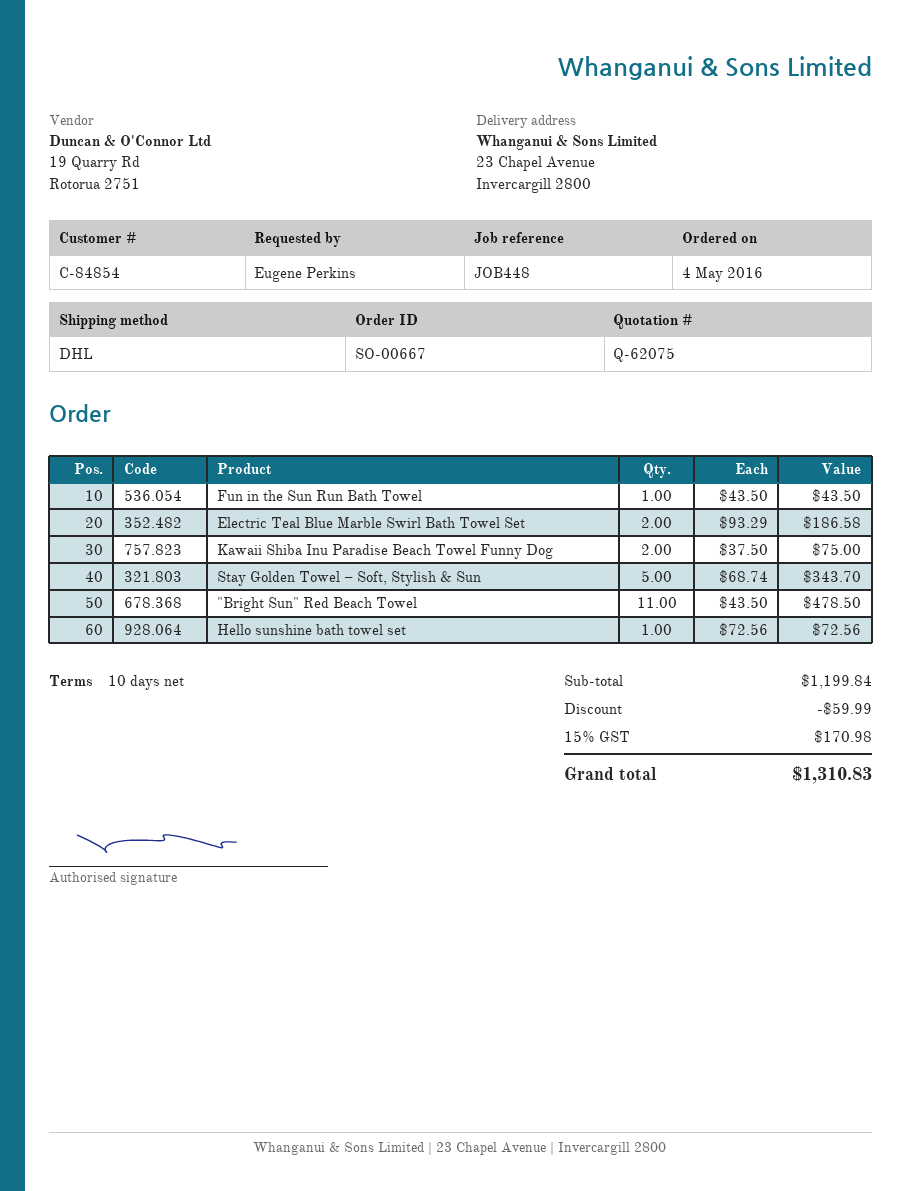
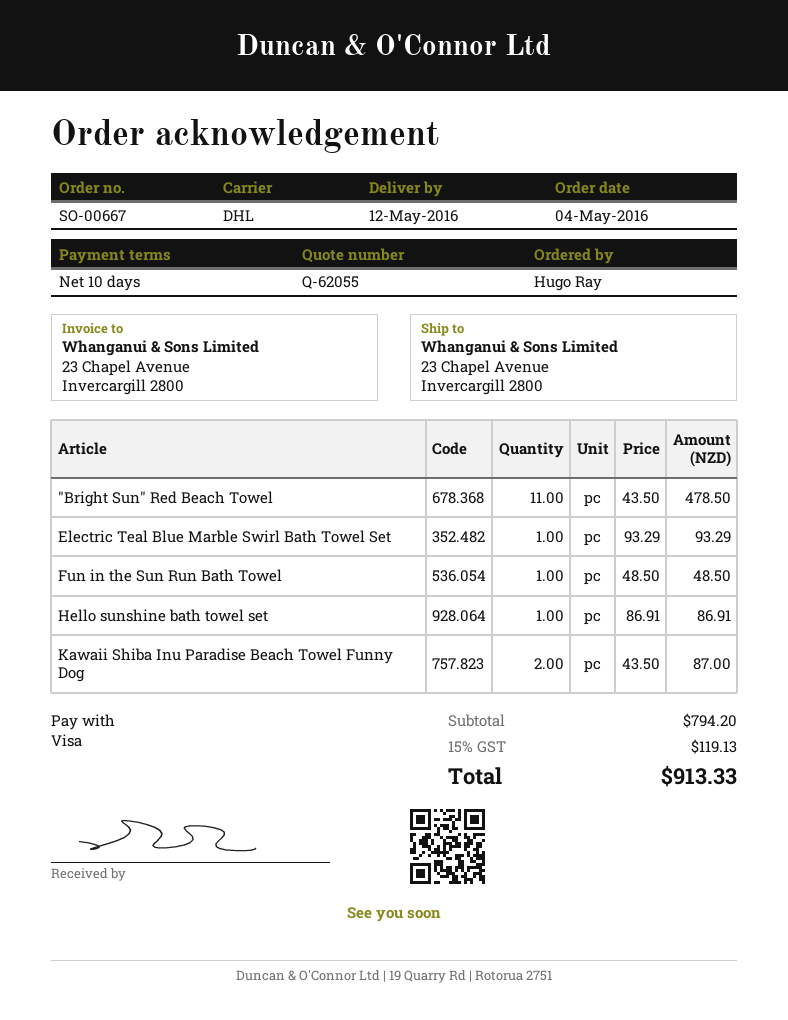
quote number: Q-62075 -> Q-62055
ordered by: Eugene Perkins -> Hugo Ray
Fun in the Sun Run Bath Towel: 1 x 43.50 = 43.50 -> 1 x 48.50 = 48.50
Electric Teal Blue Marble Swirl Bath Towel Set: 2 x 93.29 = 186.58 -> 1 x 93.29 = 93.29
Kawaii Shiba Inu Paradise Beach Towel Funny Dog: 2 x 37.50 = 75.00 -> 2 x 43.50 = 87.00
Stay Golden Towel – Soft, Stylish & Sun: 5 x 68.74 = 343.70 -> none
Hello sunshine bath towel set: 1 x 72.56 = 72.56 -> 1 x 86.91 = 86.91
subtotal: 1199.84 -> 794.20
discount: 59.99 -> none
tax: 15% = 170.98 -> 15% = 119.13
total: 1310.83 -> 913.33

